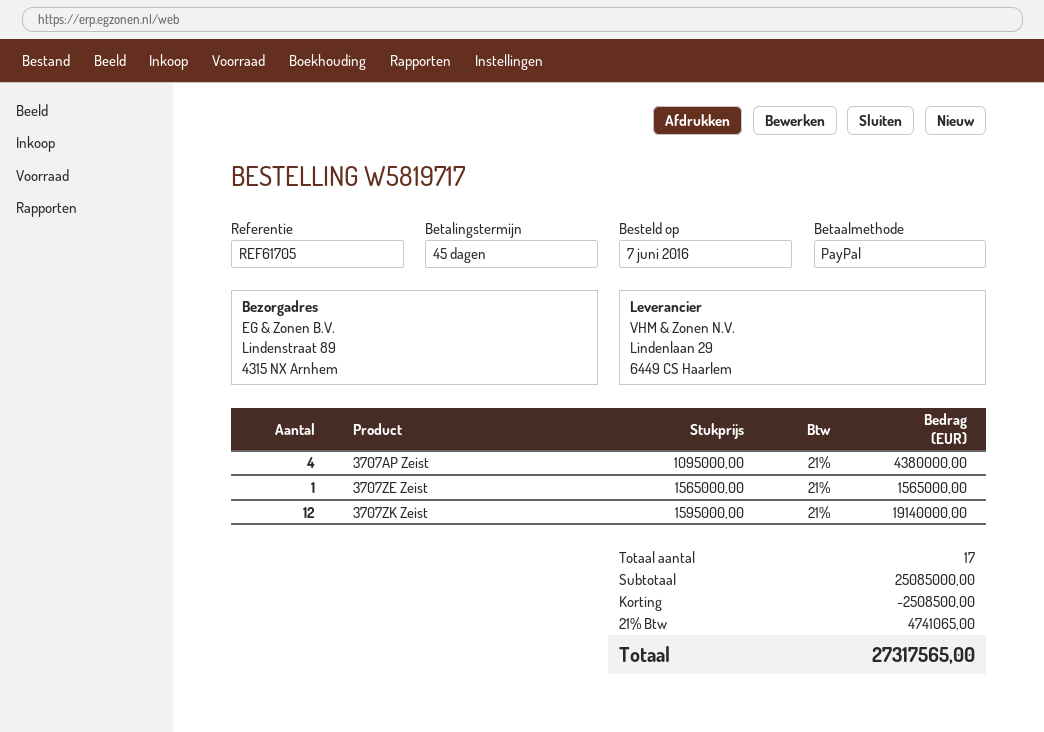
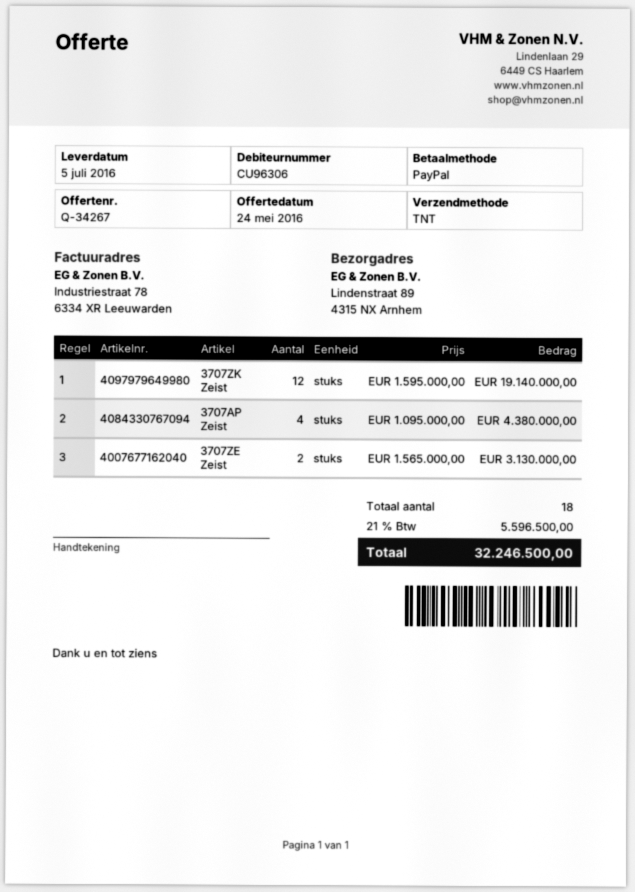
3707ZE Zeist: 1 x 1565000.00 = 1565000.00 -> 2 x 1565000.00 = 3130000.00
total quantity: 17 -> 18
discount: 2508500.00 -> none
tax: 21% = 4741065.00 -> 21% = 5596500.00
total: 27317565.00 -> 32246500.00

